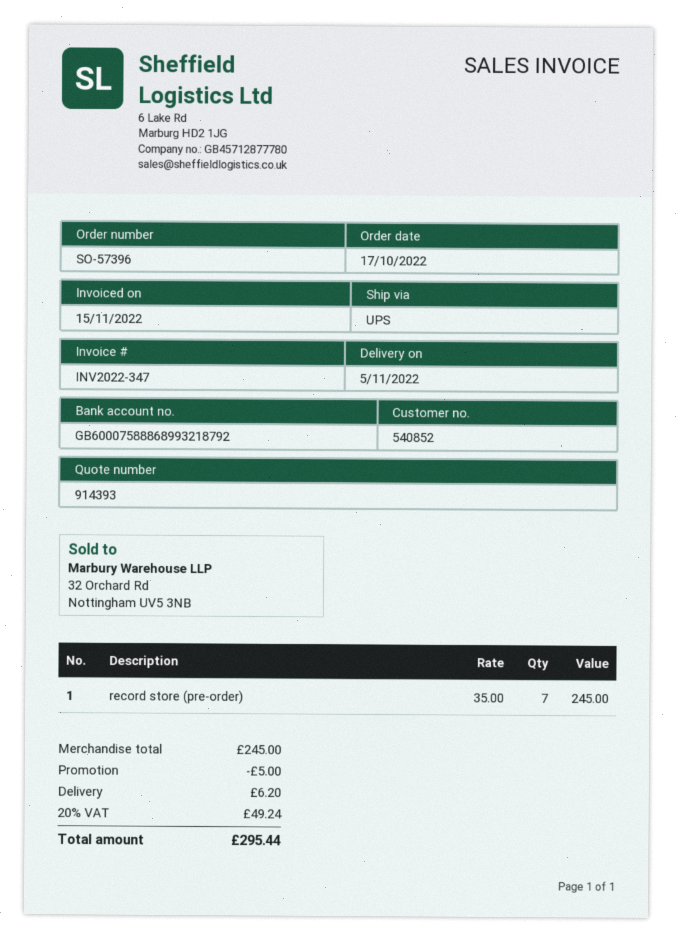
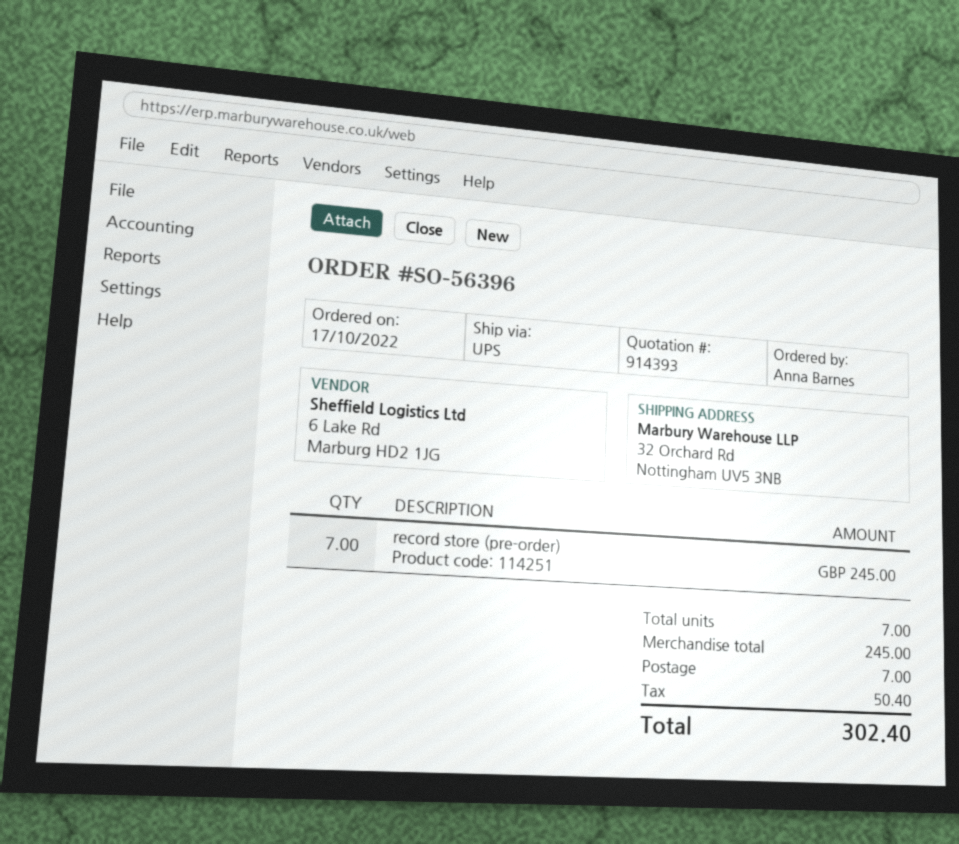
order number: SO-57396 -> SO-56396
discount: 5.00 -> none
shipping: 6.20 -> 7.00
tax: 49.24 -> 50.40
total: 295.44 -> 302.40

